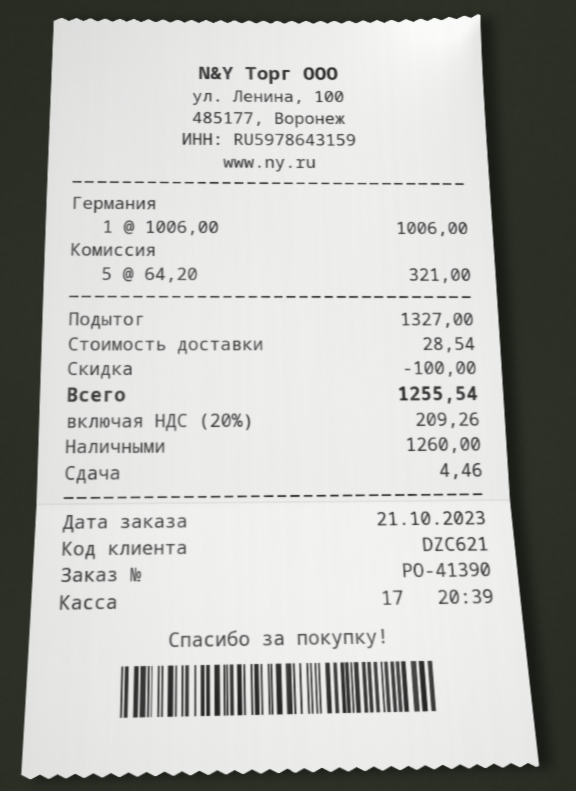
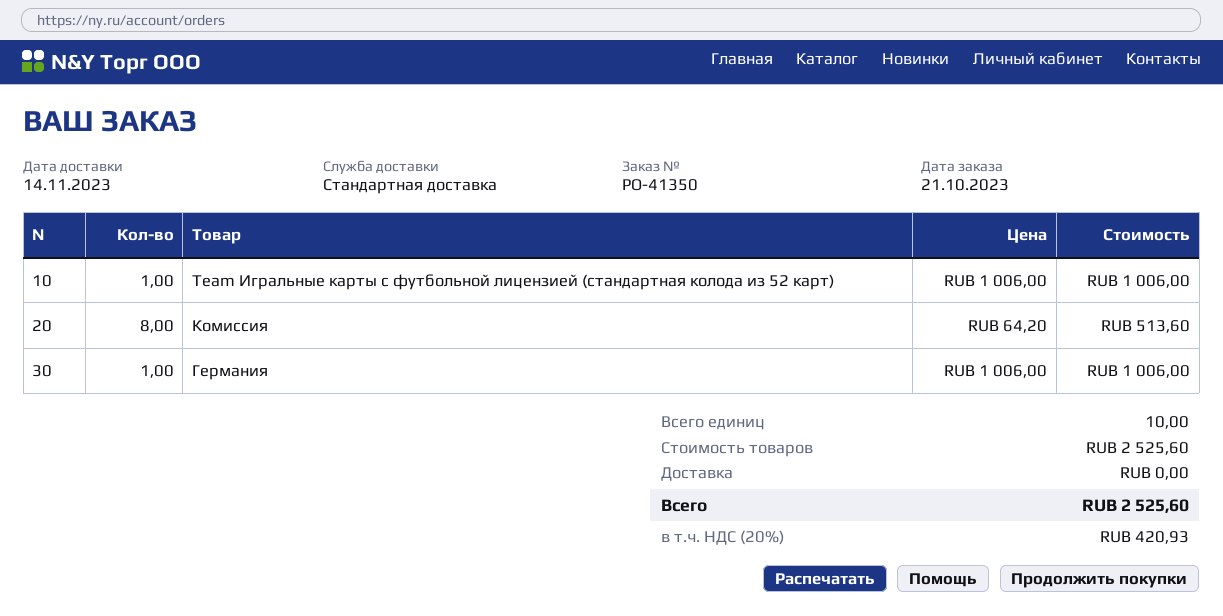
order number: PO-41390 -> PO-41350
Комиссия: 5 x 64.20 = 321.00 -> 8 x 64.20 = 513.60
Team Игральные карты с футбольной лицензией (стандартная колода из 52 карт): none -> 1 x 1006.00 = 1006.00
subtotal: 1327.00 -> 2525.60
discount: 100.00 -> none
shipping: 28.54 -> 0.00
tax: 20% = 209.26 -> 20% = 420.93
total: 1255.54 -> 2525.60

